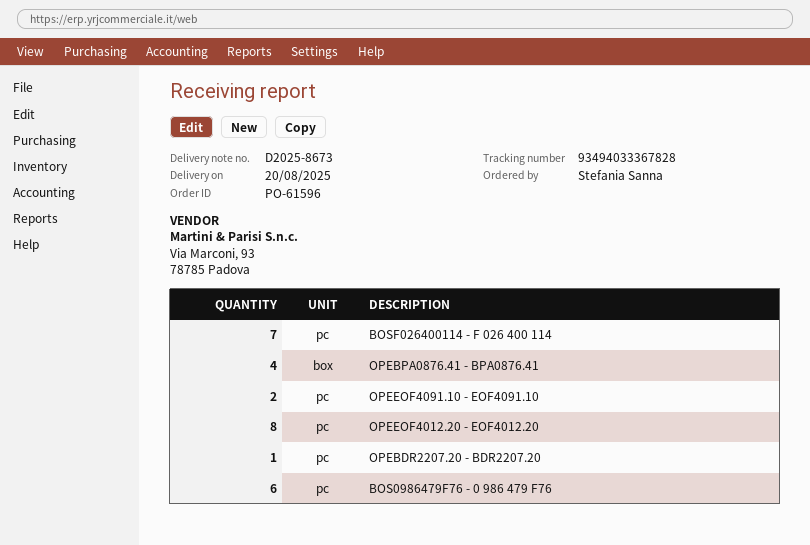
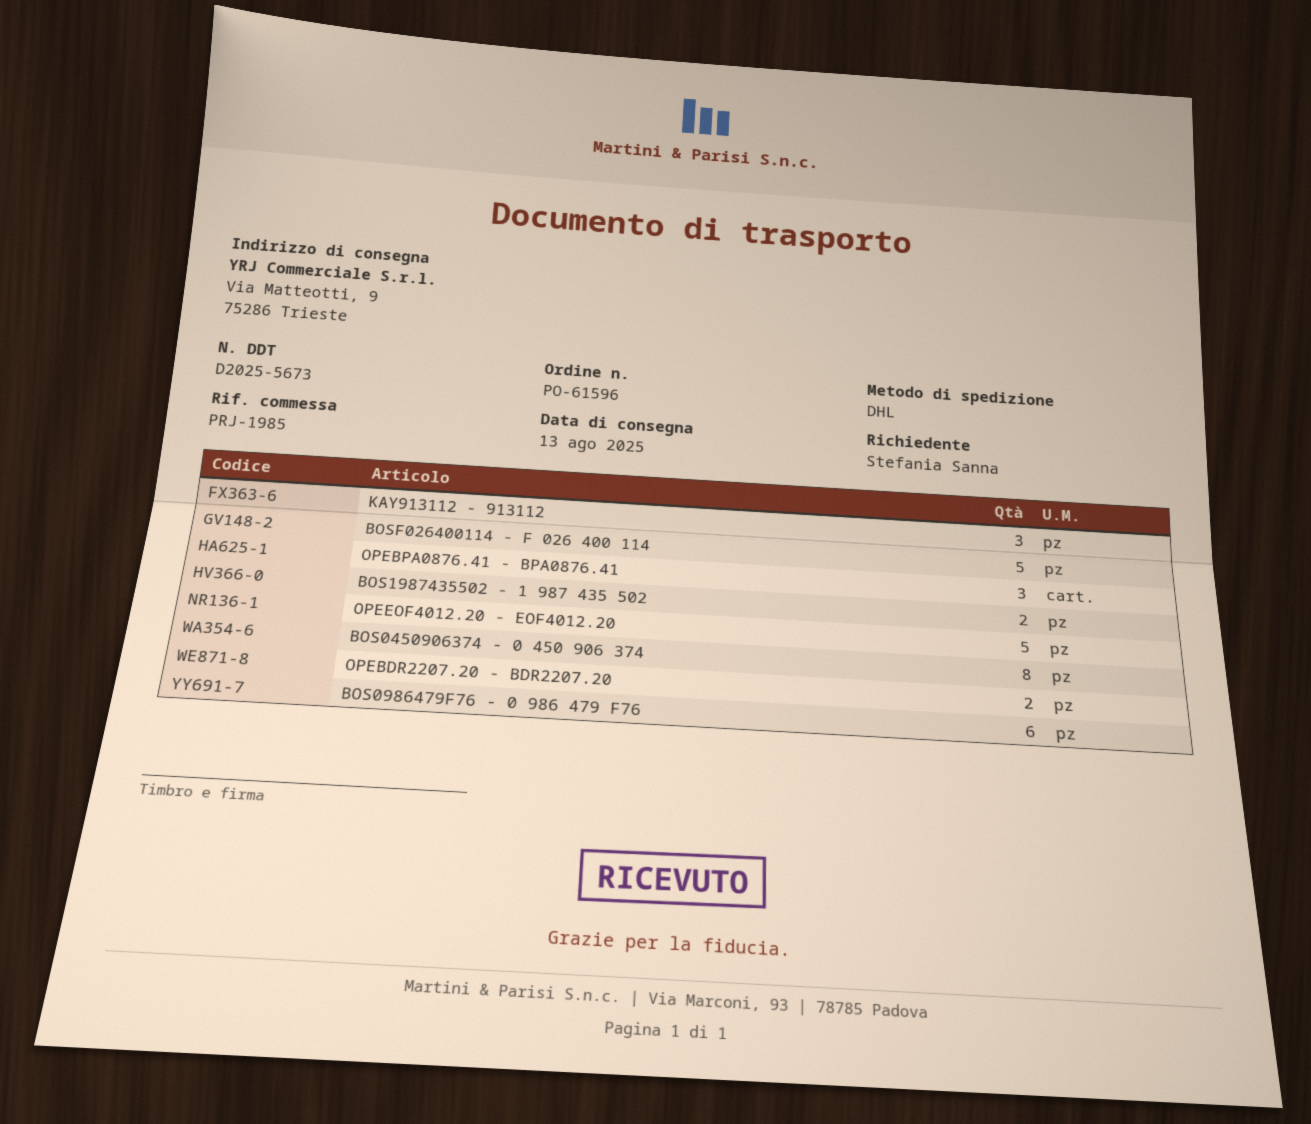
delivery note number: D2025-8673 -> D2025-5673
delivery date: 2025-08-20 -> 2025-08-13
BOSF026400114 - F 026 400 114: 7 -> 5
OPEBPA0876.41 - BPA0876.41: 4 -> 3
OPEEOF4091.10 - EOF4091.10: 2 -> none
OPEEOF4012.20 - EOF4012.20: 8 -> 5
OPEBDR2207.20 - BDR2207.20: 1 -> 2
KAY913112 - 913112: none -> 3
BOS1987435502 - 1 987 435 502: none -> 2
BOS0450906374 - 0 450 906 374: none -> 8

